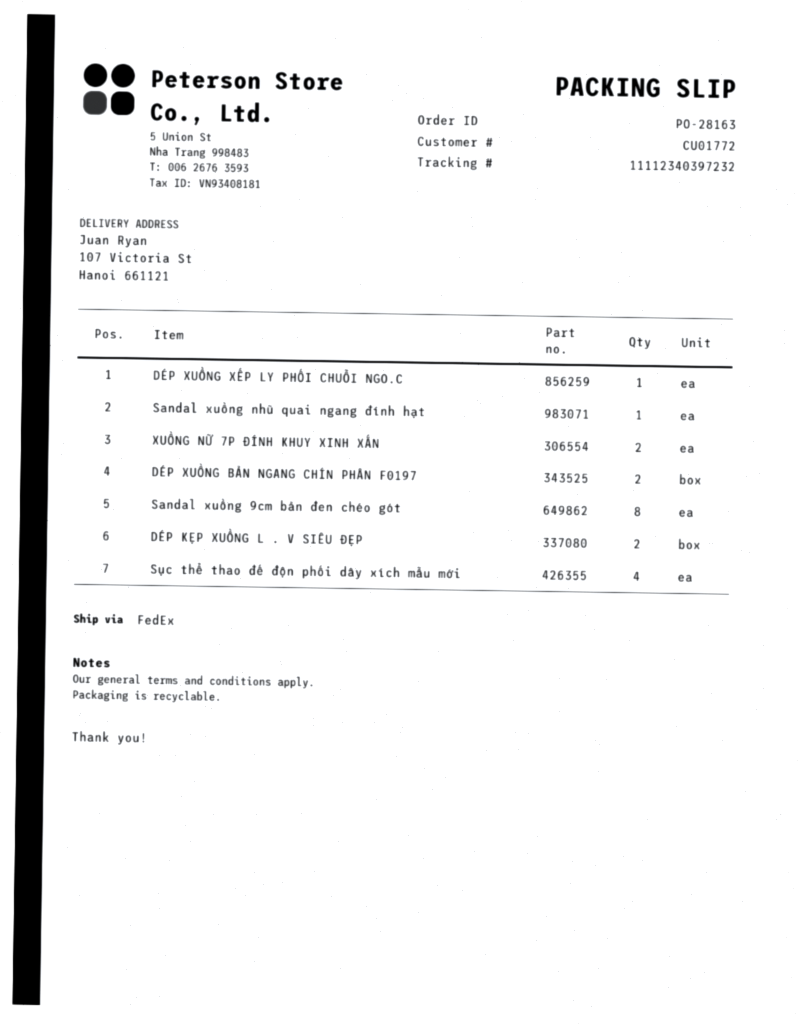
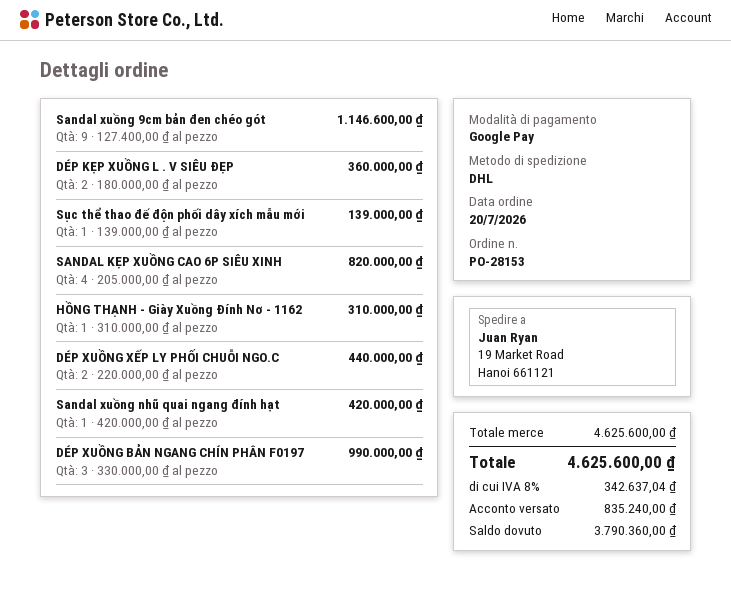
order number: PO-28163 -> PO-28153
shipping method: FedEx -> DHL
ship to: 107 Victoria St, Hanoi 661121 -> 19 Market Road, Hanoi 661121
DÉP XUỒNG XẾP LY PHỐI CHUỖI NGO.C: 1 -> 2
XUỒNG NỮ 7P ĐÍNH KHUY XINH XẮN: 2 -> none
DÉP XUỒNG BẢN NGANG CHÍN PHÂN F0197: 2 -> 3
Sandal xuồng 9cm bản đen chéo gót: 8 -> 9
Sục thể thao đế độn phối dây xích mẫu mới: 4 -> 1
SANDAL KẸP XUỒNG CAO 6P SIÊU XINH: none -> 4
HỒNG THẠNH - Giày Xuồng Đính Nơ - 1162: none -> 1

